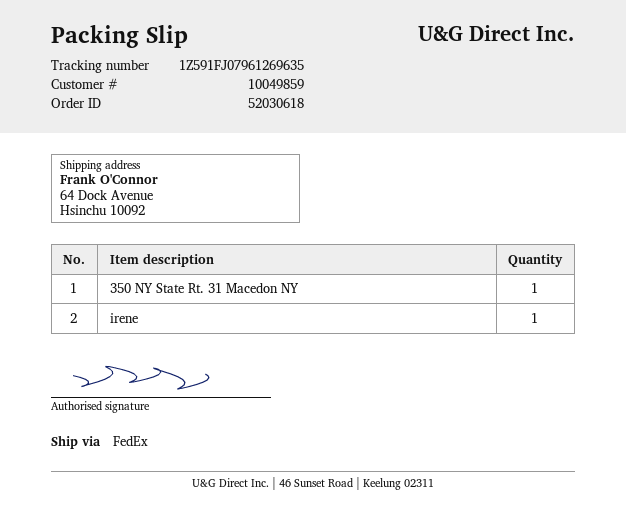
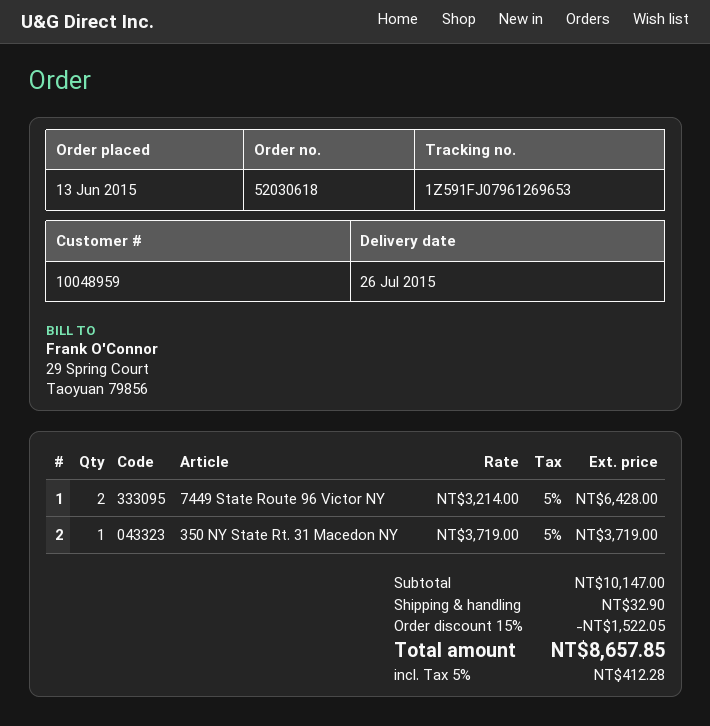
customer number: 10049859 -> 10048959
tracking number: 1Z591FJ07961269635 -> 1Z591FJ07961269653
irene: 1 -> none
7449 State Route 96 Victor NY: none -> 2

